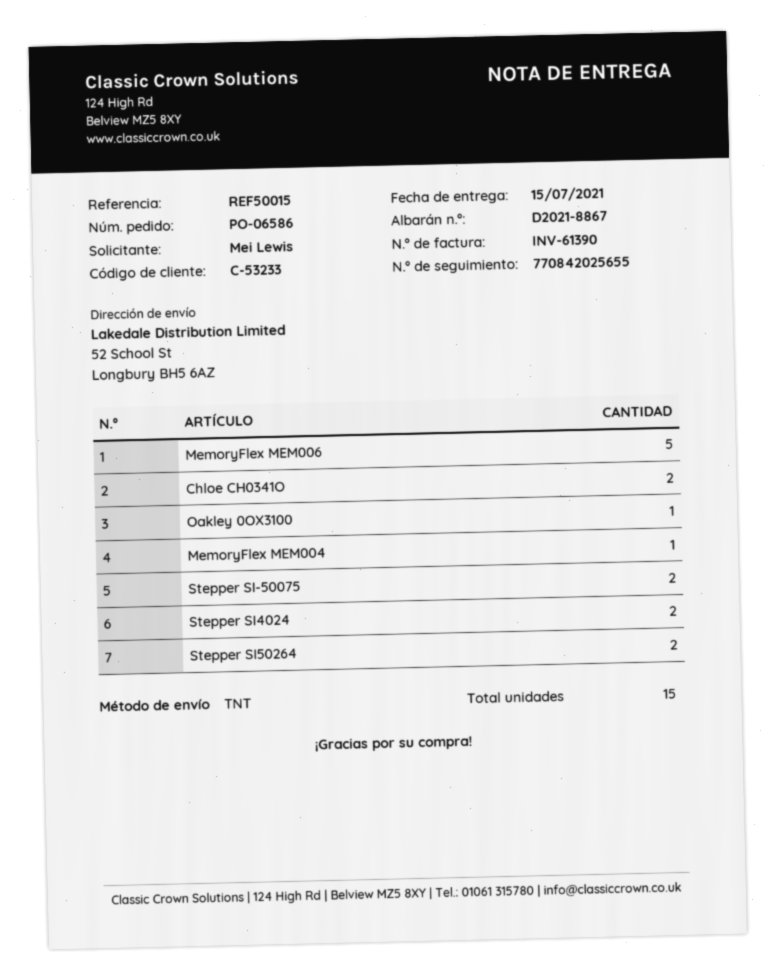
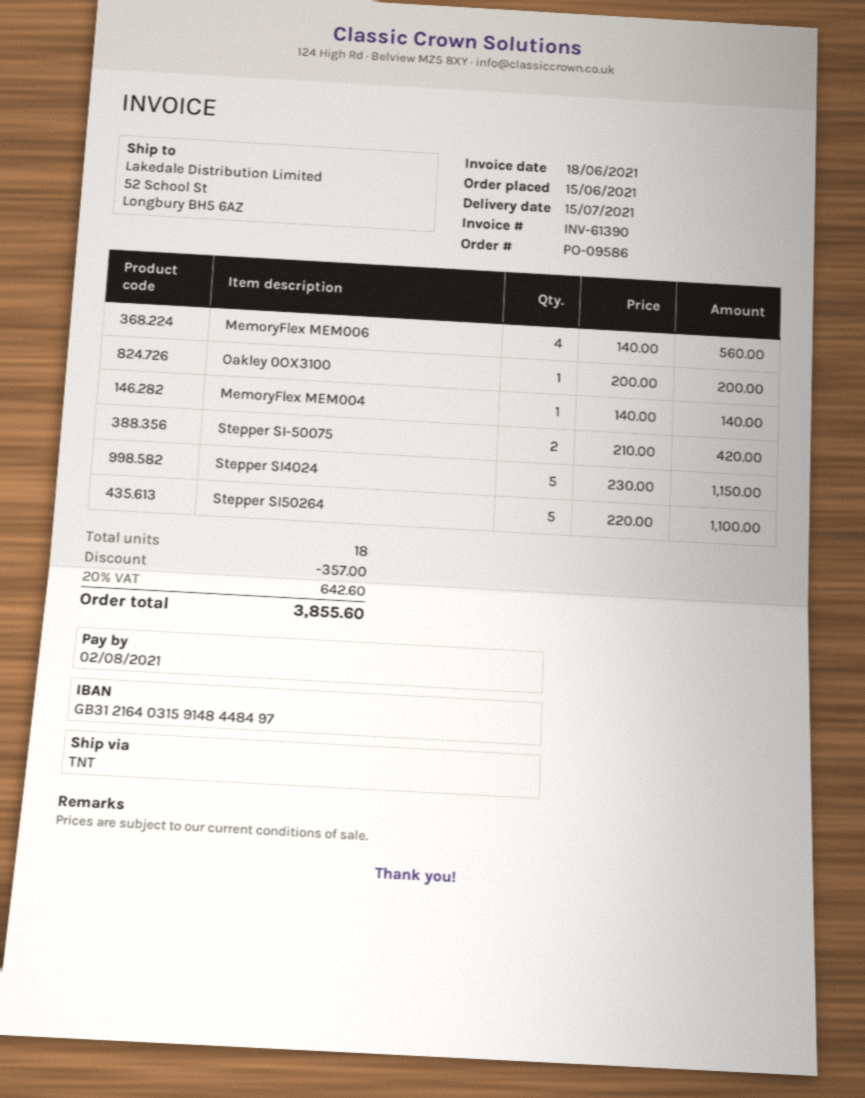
order number: PO-06586 -> PO-09586
MemoryFlex MEM006: 5 -> 4
Chloe CH0341O: 2 -> none
Stepper SI4024: 2 -> 5
Stepper SI50264: 2 -> 5
total quantity: 15 -> 18

